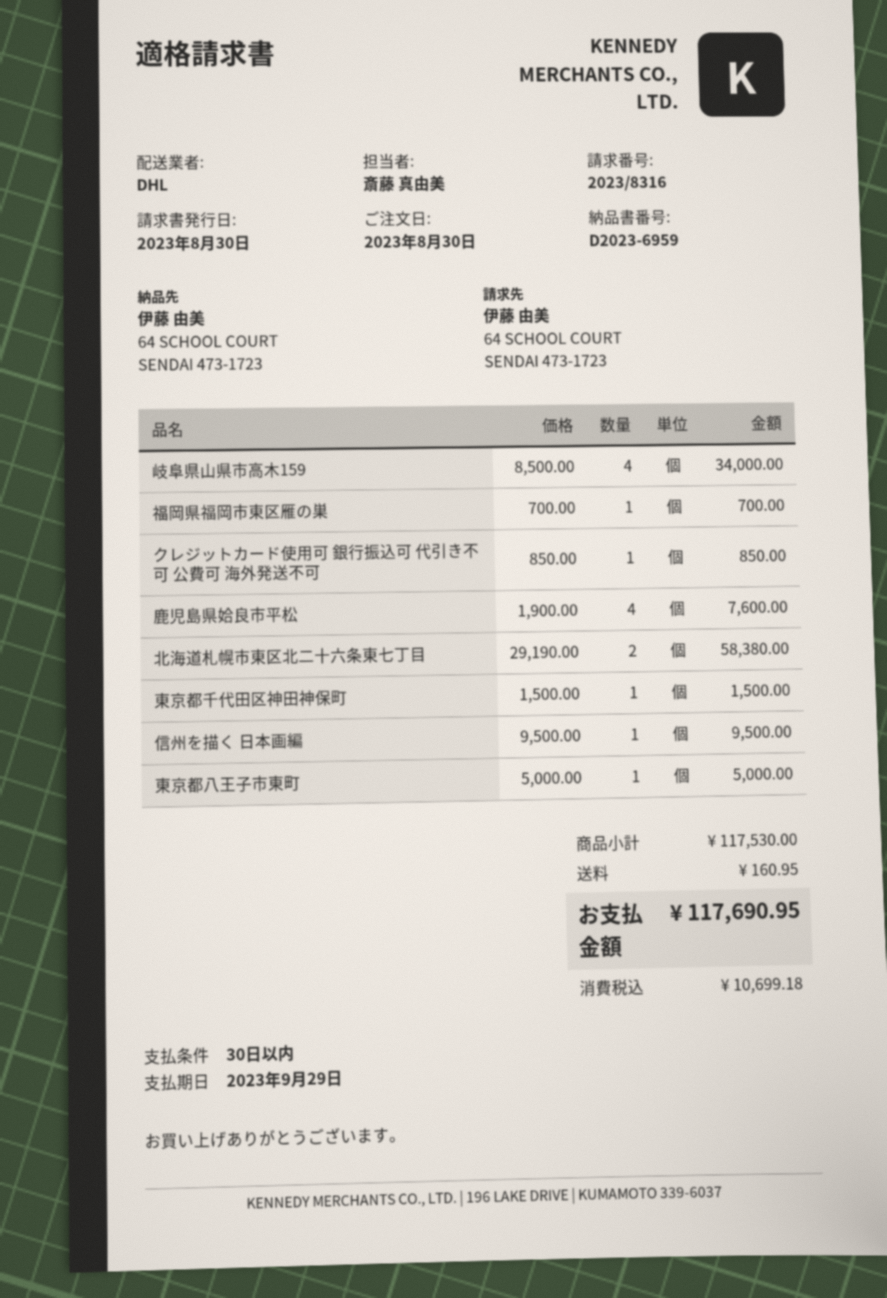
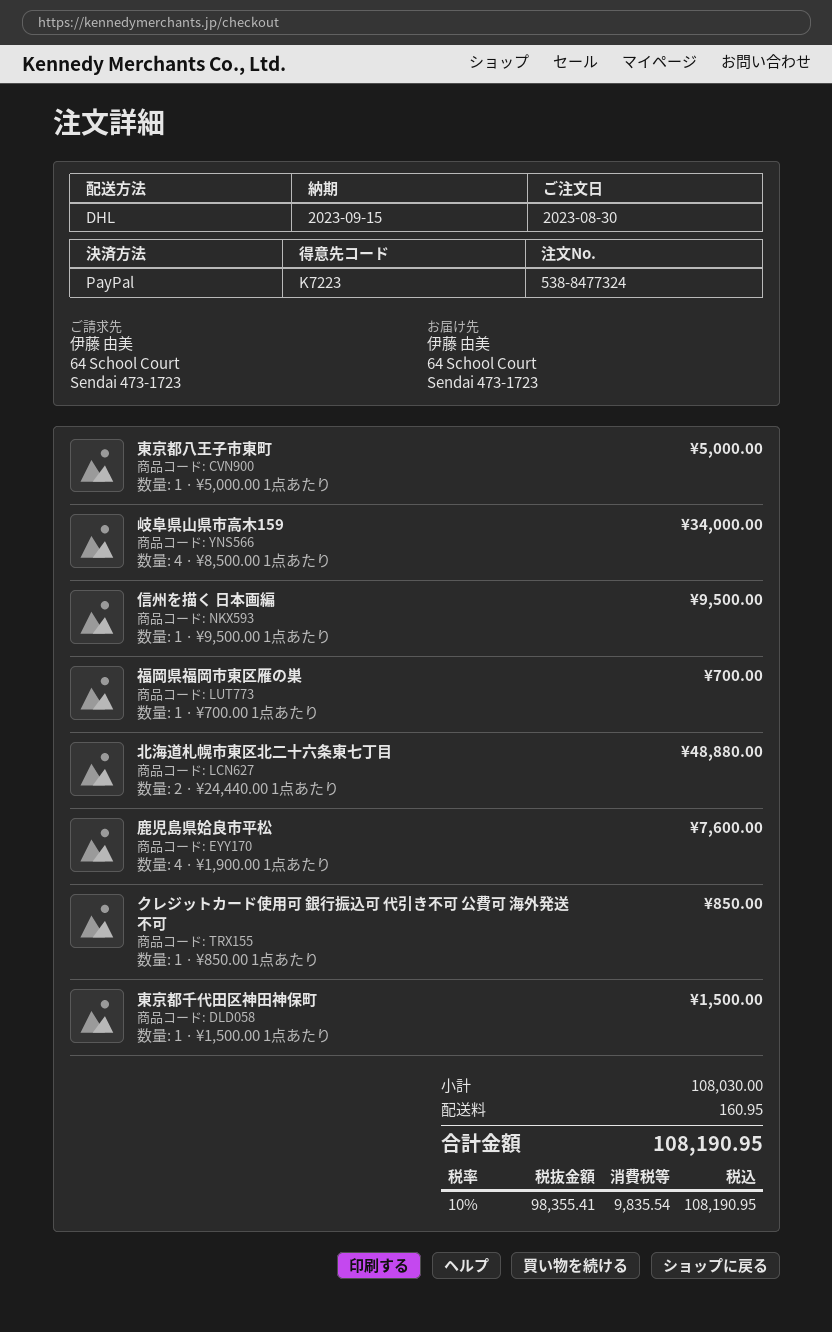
北海道札幌市東区北二十六条東七丁目: 2 x 29190.00 = 58380.00 -> 2 x 24440.00 = 48880.00
subtotal: 117530.00 -> 108030.00
tax: 10699.18 -> 9835.54
total: 117690.95 -> 108190.95

